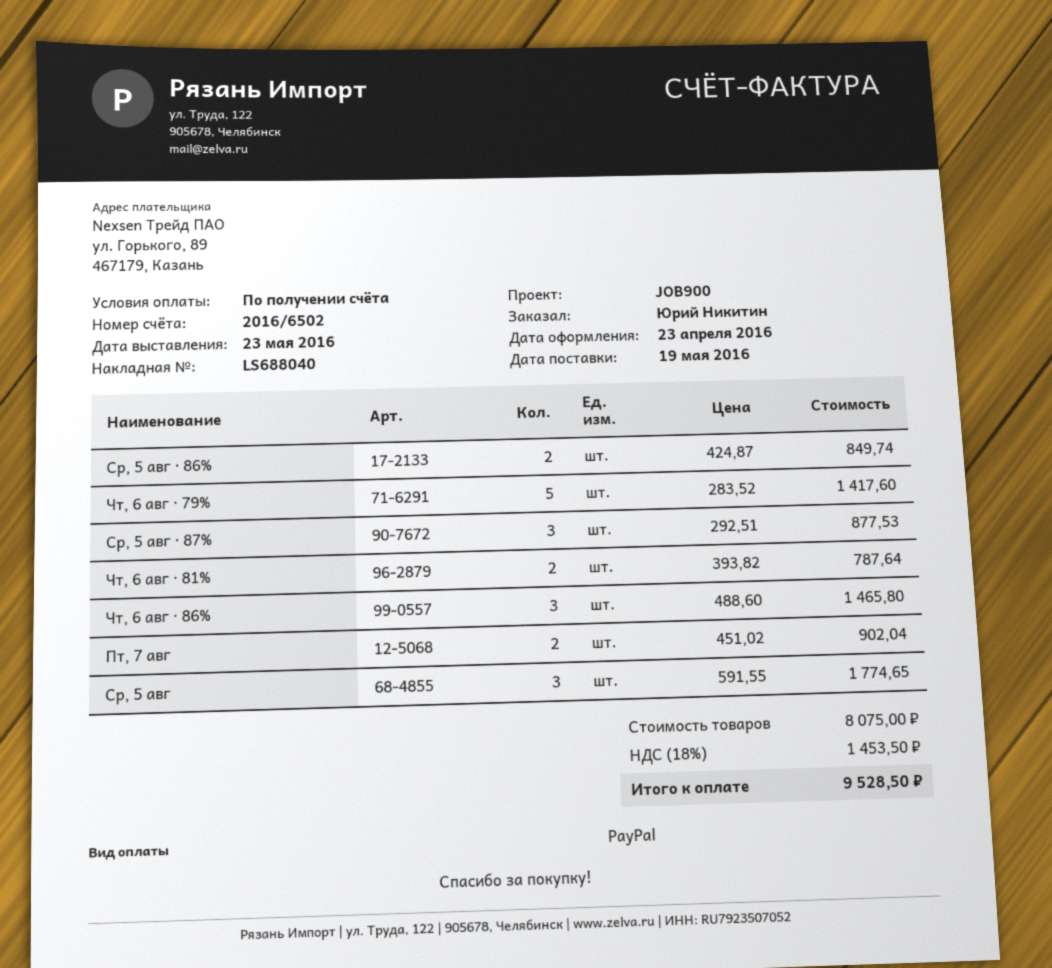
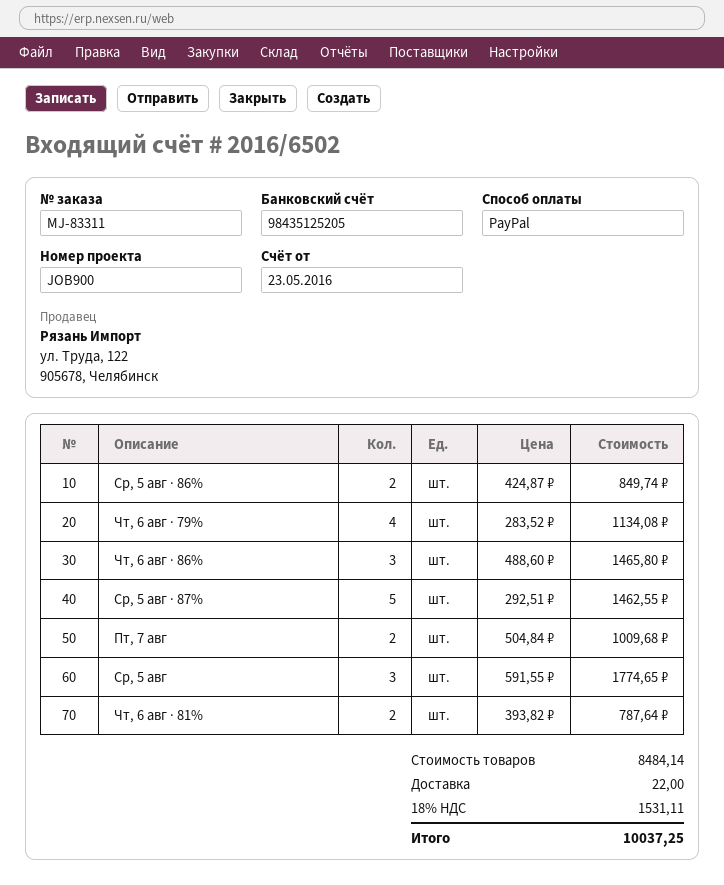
Чт, 6 авг · 79%: 5 x 283.52 = 1417.60 -> 4 x 283.52 = 1134.08
Ср, 5 авг · 87%: 3 x 292.51 = 877.53 -> 5 x 292.51 = 1462.55
Пт, 7 авг: 2 x 451.02 = 902.04 -> 2 x 504.84 = 1009.68
subtotal: 8075.00 -> 8484.14
shipping: none -> 22.00
tax: 18% = 1453.50 -> 18% = 1531.11
total: 9528.50 -> 10037.25

